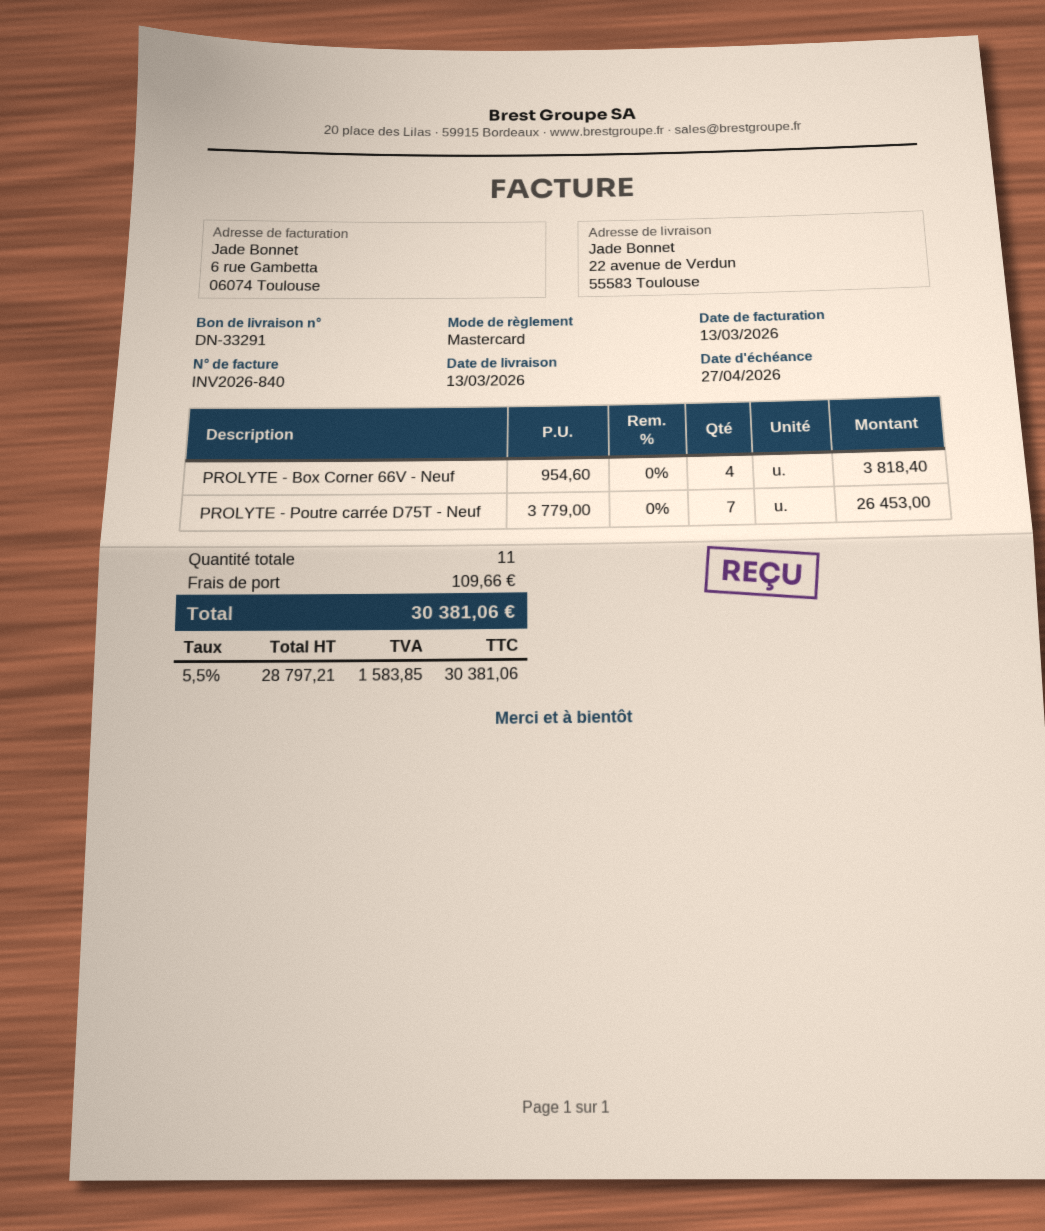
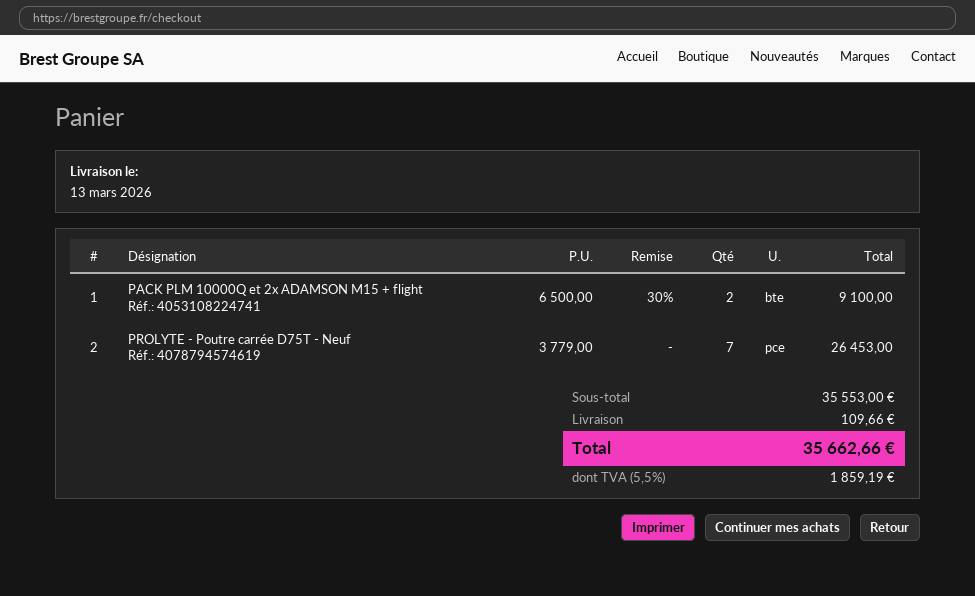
PROLYTE - Box Corner 66V - Neuf: 4 x 954.60 = 3818.40 -> none
PACK PLM 10000Q et 2x ADAMSON M15 + flight: none -> 2 x 6500.00 - 30% = 9100.00
tax: 5.5% = 1583.85 -> 5.5% = 1859.19
total: 30381.06 -> 35662.66

